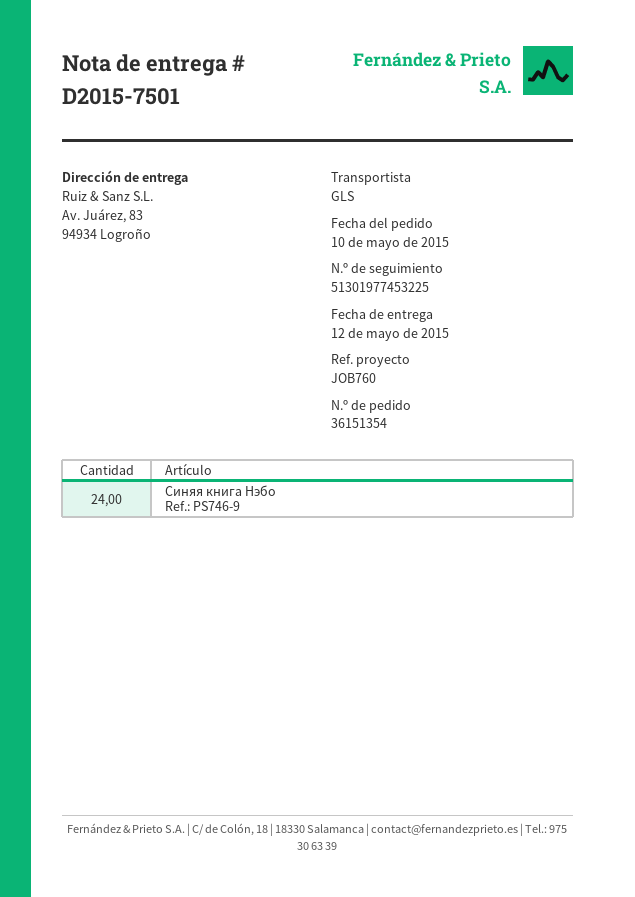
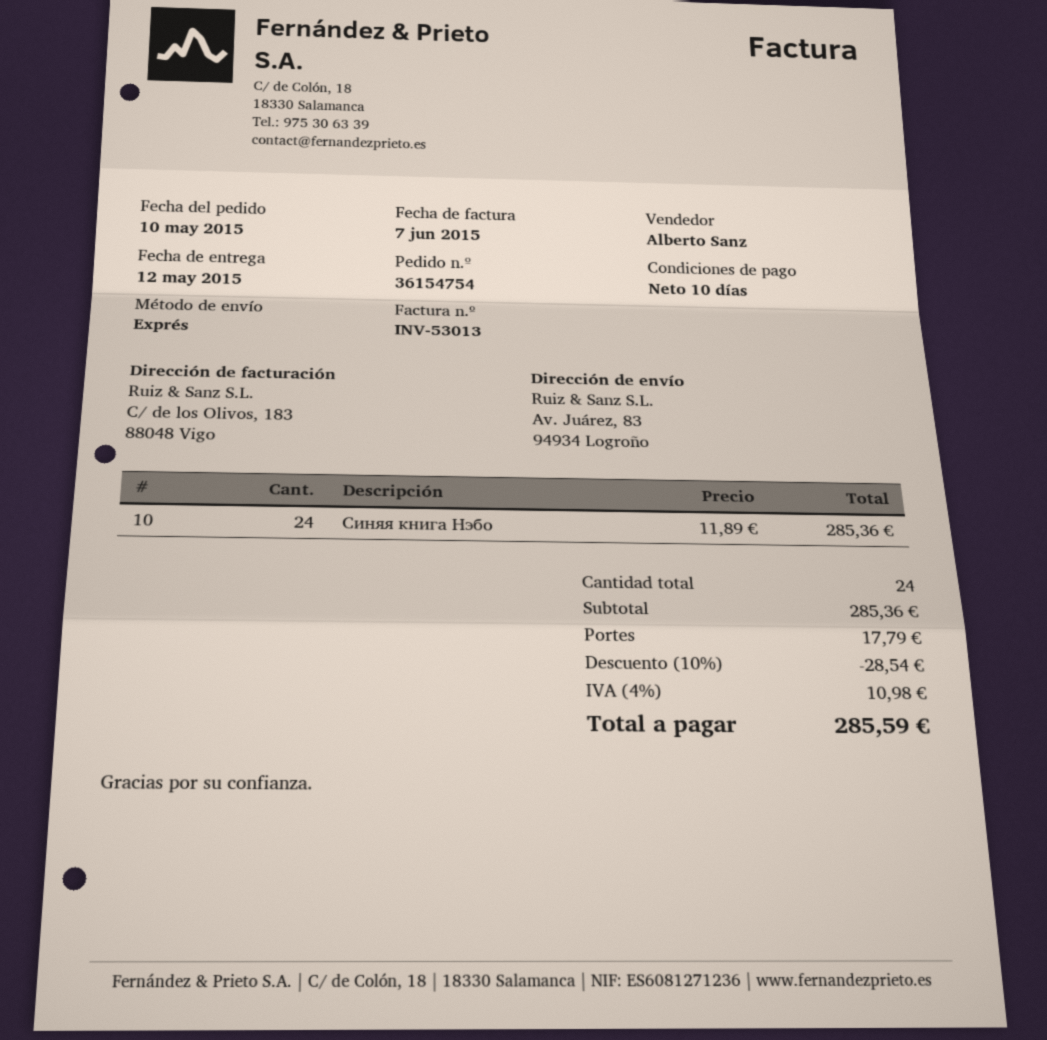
order number: 36151354 -> 36154754
shipping method: GLS -> express

